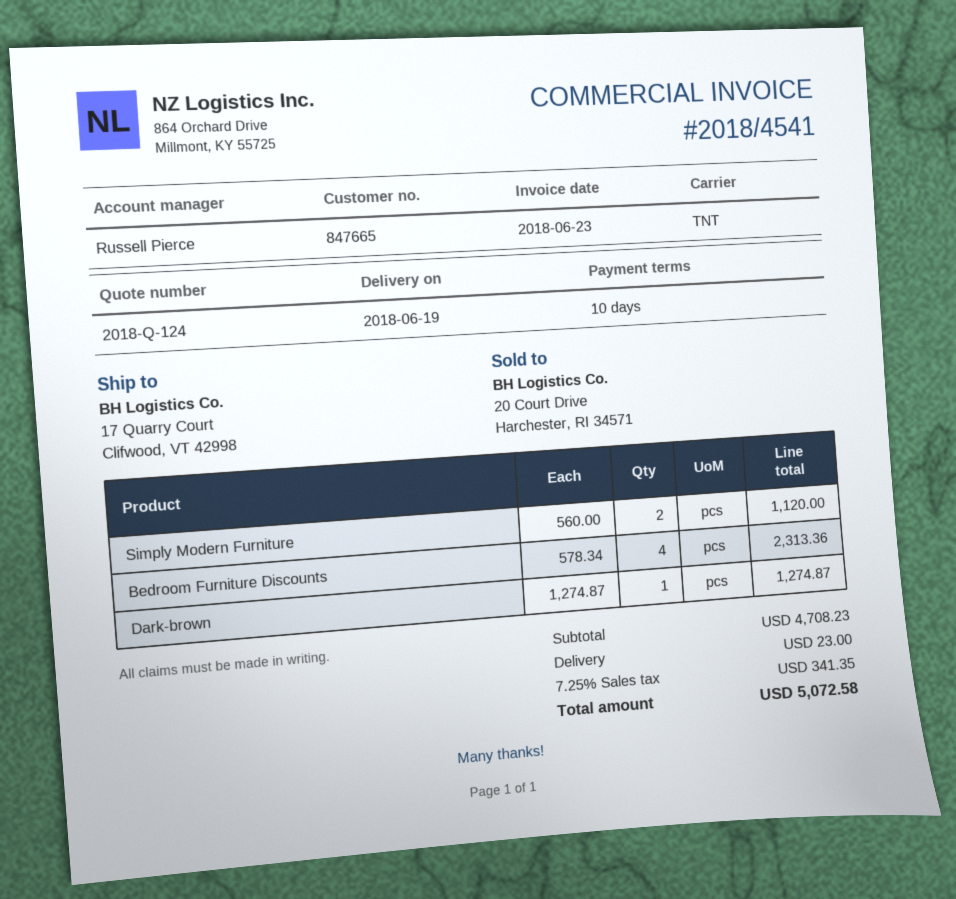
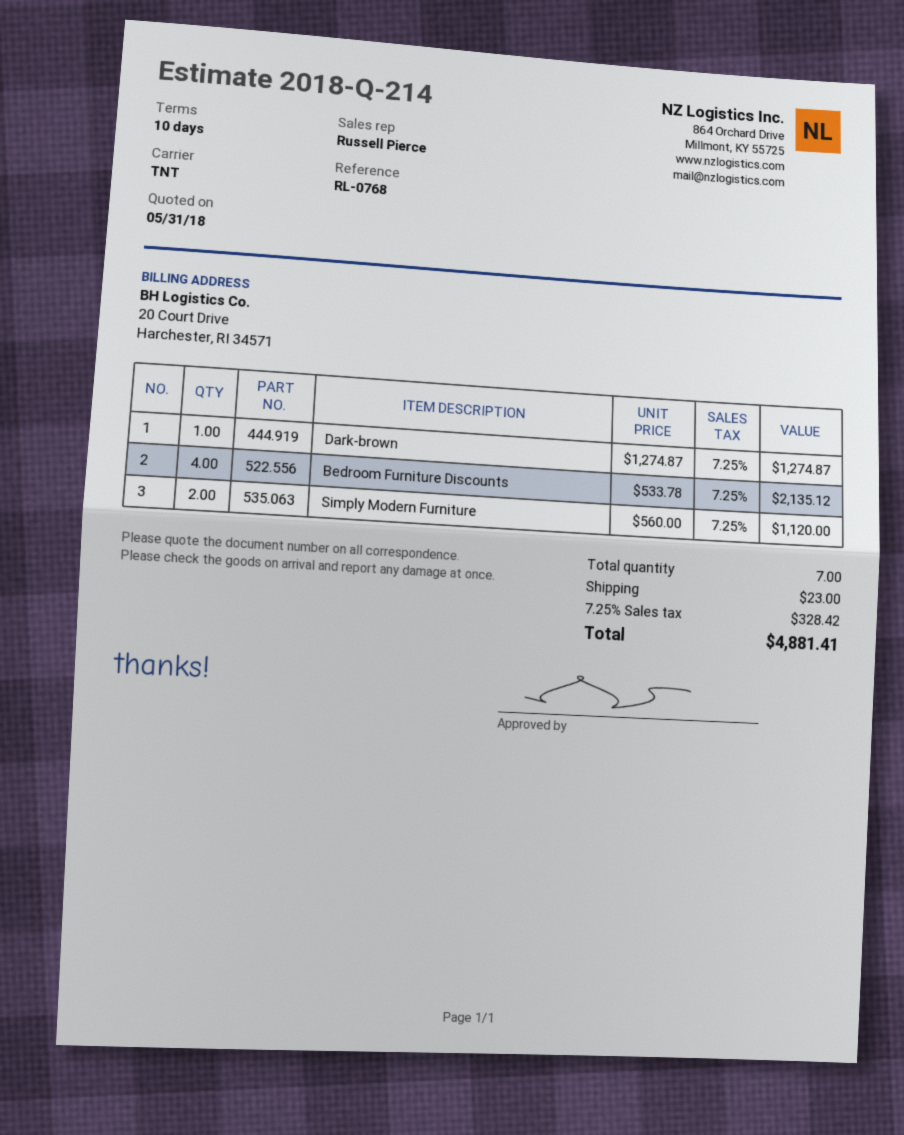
quote number: 2018-Q-124 -> 2018-Q-214
Bedroom Furniture Discounts: 4 x 578.34 = 2313.36 -> 4 x 533.78 = 2135.12
tax: 7.25% = 341.35 -> 7.25% = 328.42
total: 5072.58 -> 4881.41

